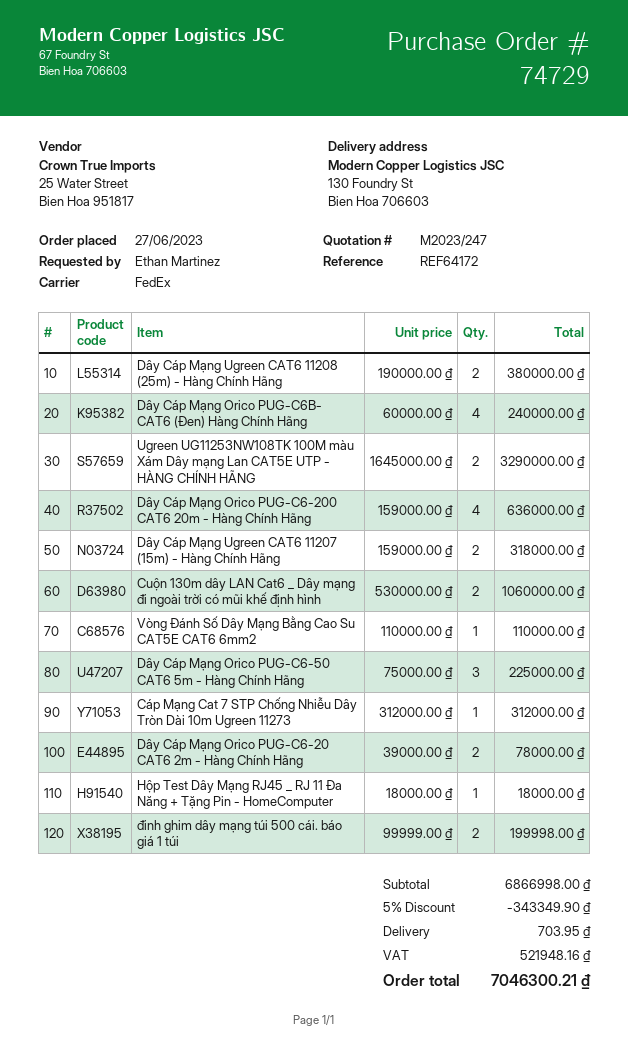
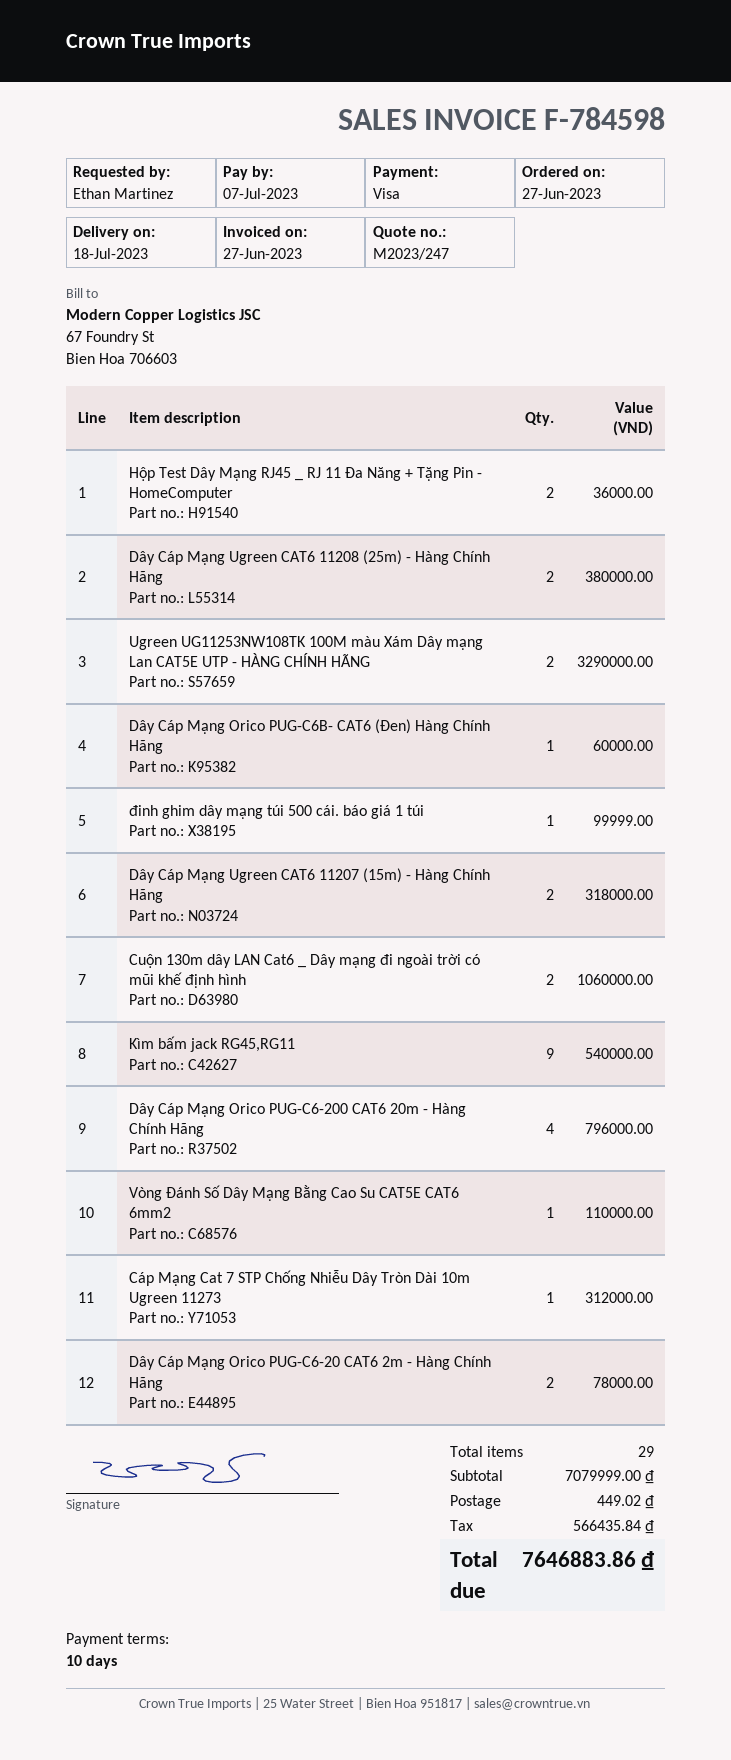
Dây Cáp Mạng Orico PUG-C6B- CAT6 (Đen) Hàng Chính Hãng: 4 for 240000.00 -> 1 for 60000.00
Dây Cáp Mạng Orico PUG-C6-200 CAT6 20m - Hàng Chính Hãng: 4 for 636000.00 -> 4 for 796000.00
Dây Cáp Mạng Orico PUG-C6-50 CAT6 5m - Hàng Chính Hãng: 3 for 225000.00 -> none
Hộp Test Dây Mạng RJ45 _ RJ 11 Đa Năng + Tặng Pin - HomeComputer: 1 for 18000.00 -> 2 for 36000.00
đinh ghim dây mạng túi 500 cái. báo giá 1 túi: 2 for 199998.00 -> 1 for 99999.00
Kìm bấm jack RG45,RG11: none -> 9 for 540000.00
subtotal: 6866998.00 -> 7079999.00
discount: 5% = 343349.90 -> none
shipping: 703.95 -> 449.02
tax: 521948.16 -> 566435.84
total: 7046300.21 -> 7646883.86

